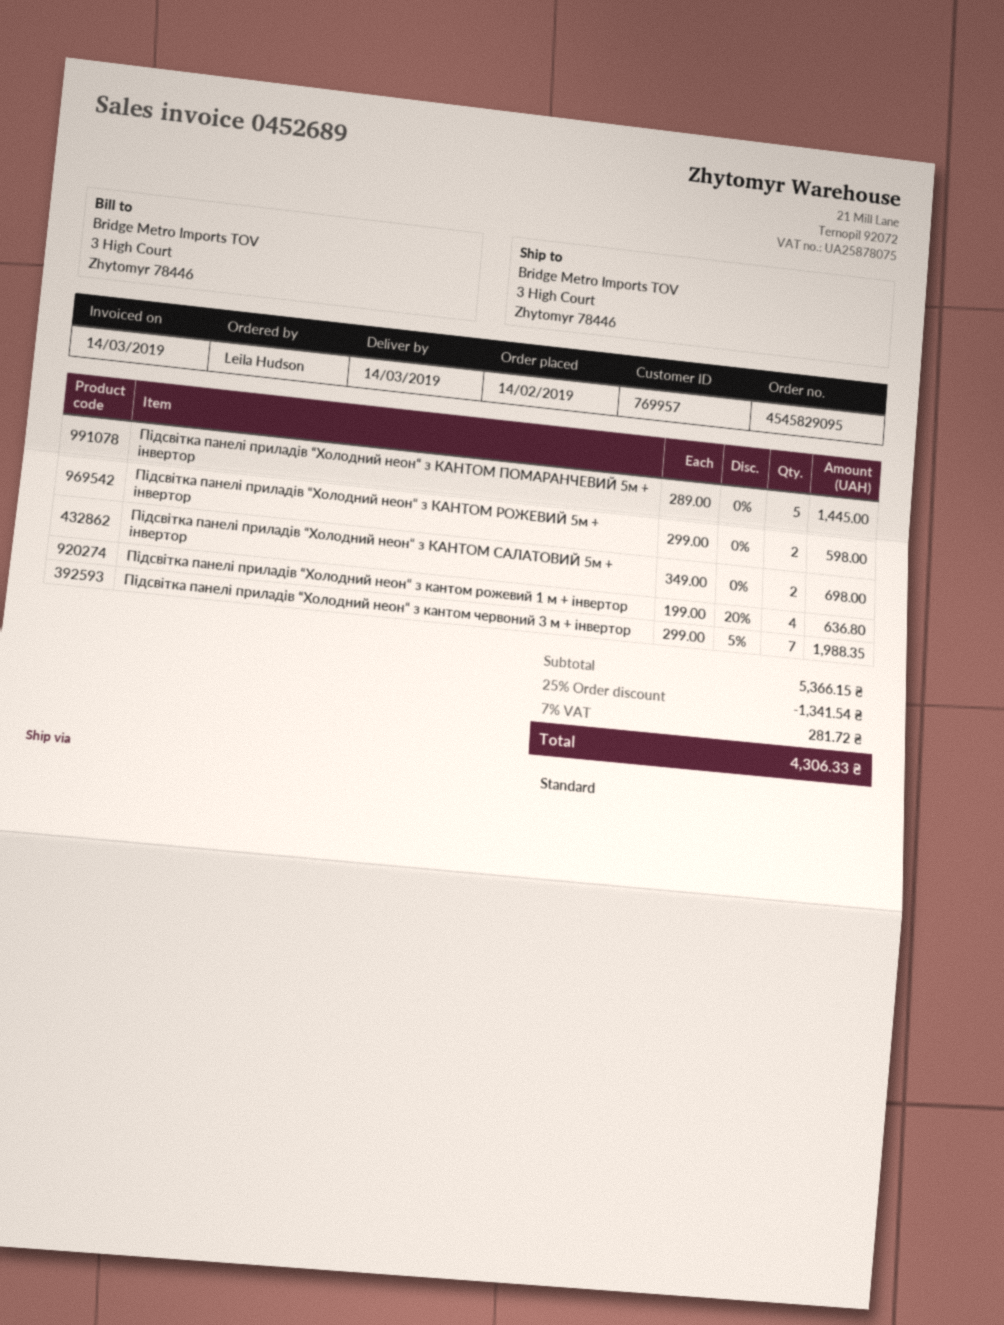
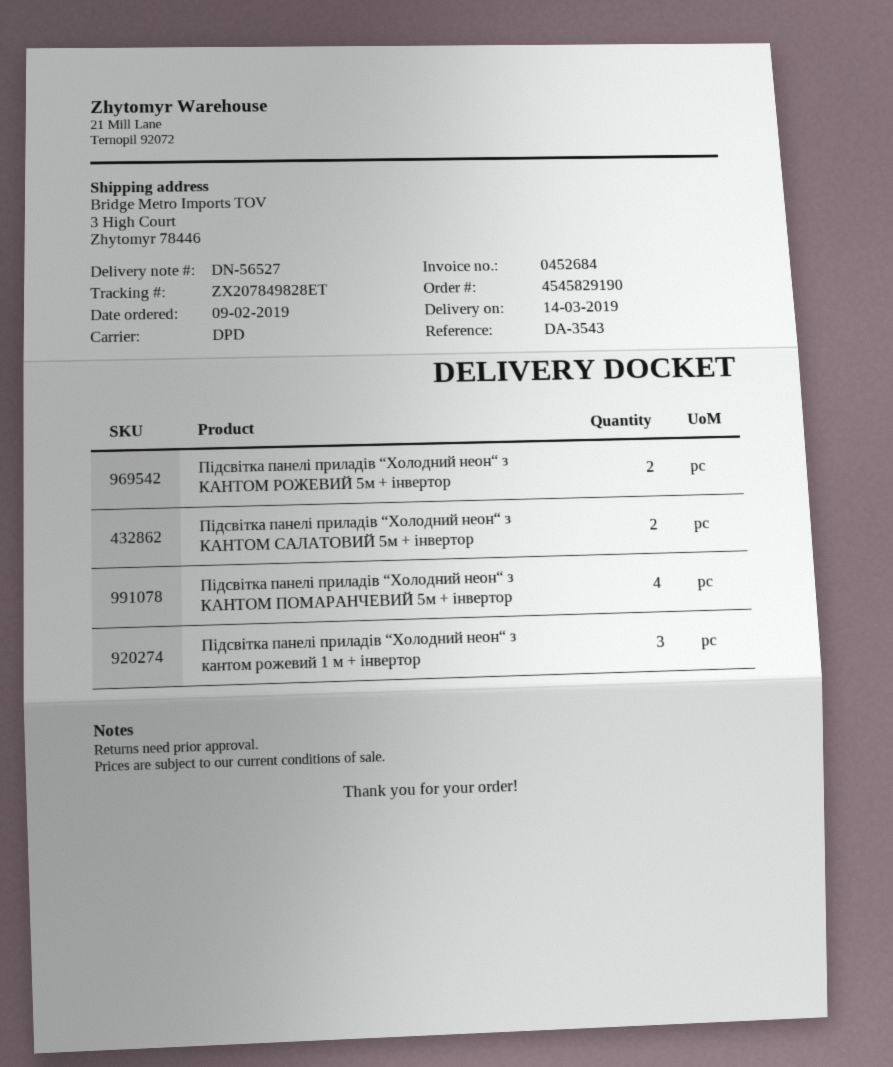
order number: 4545829095 -> 4545829190
order date: 2019-02-14 -> 2019-02-09
invoice number: 0452689 -> 0452684
shipping method: standard -> DPD
Підсвітка панелі приладів “Холодний неон“ з КАНТОМ ПОМАРАНЧЕВИЙ 5м + інвертор: 5 -> 4
Підсвітка панелі приладів “Холодний неон“ з кантом рожевий 1 м + інвертор: 4 -> 3
Підсвітка панелі приладів “Холодний неон“ з кантом червоний 3 м + інвертор: 7 -> none

